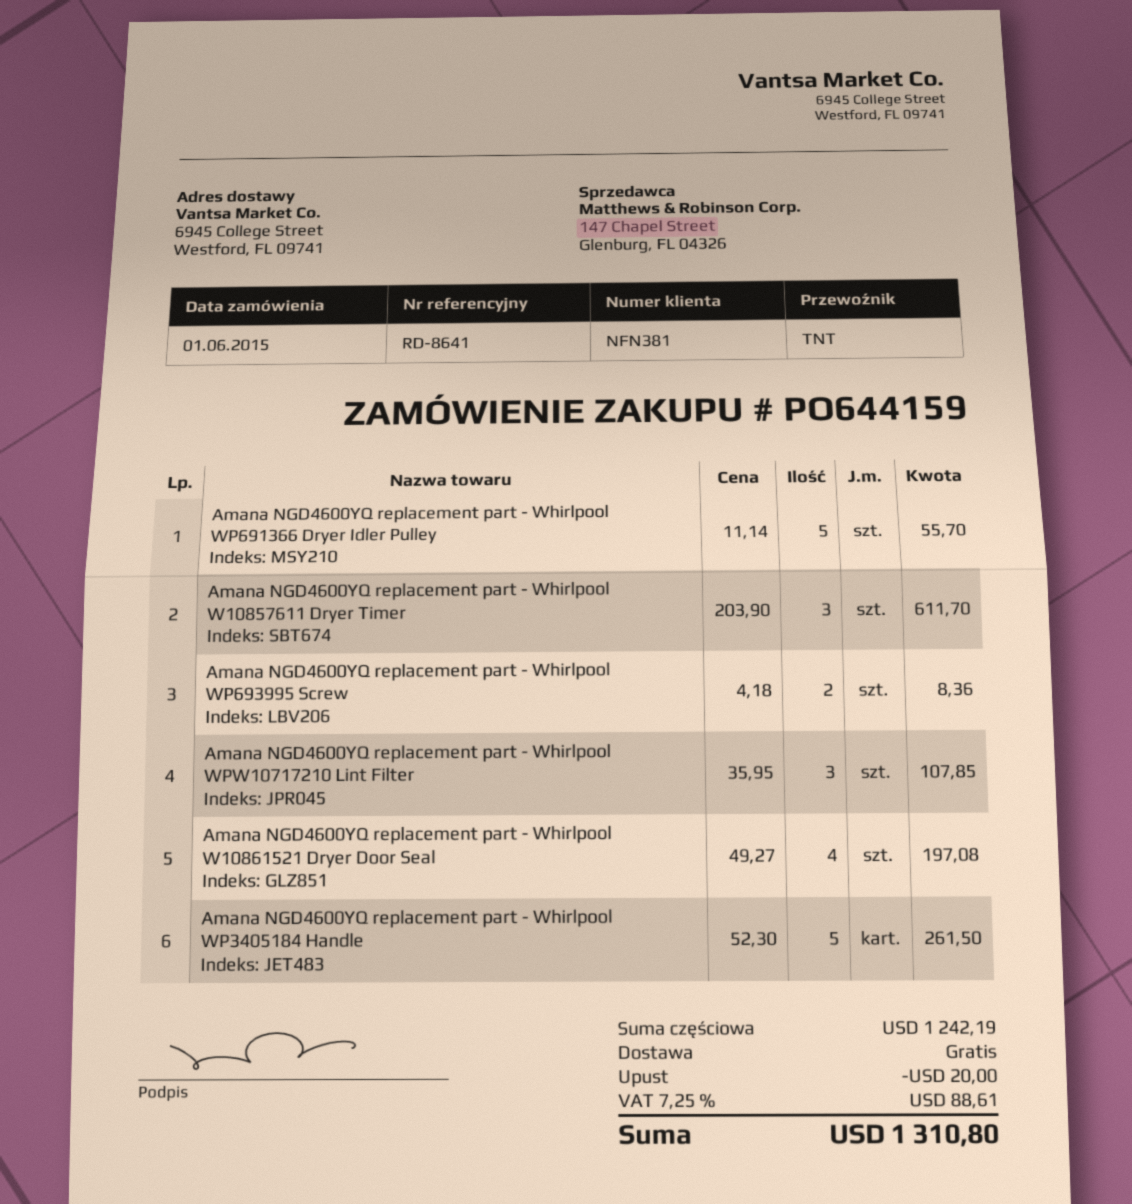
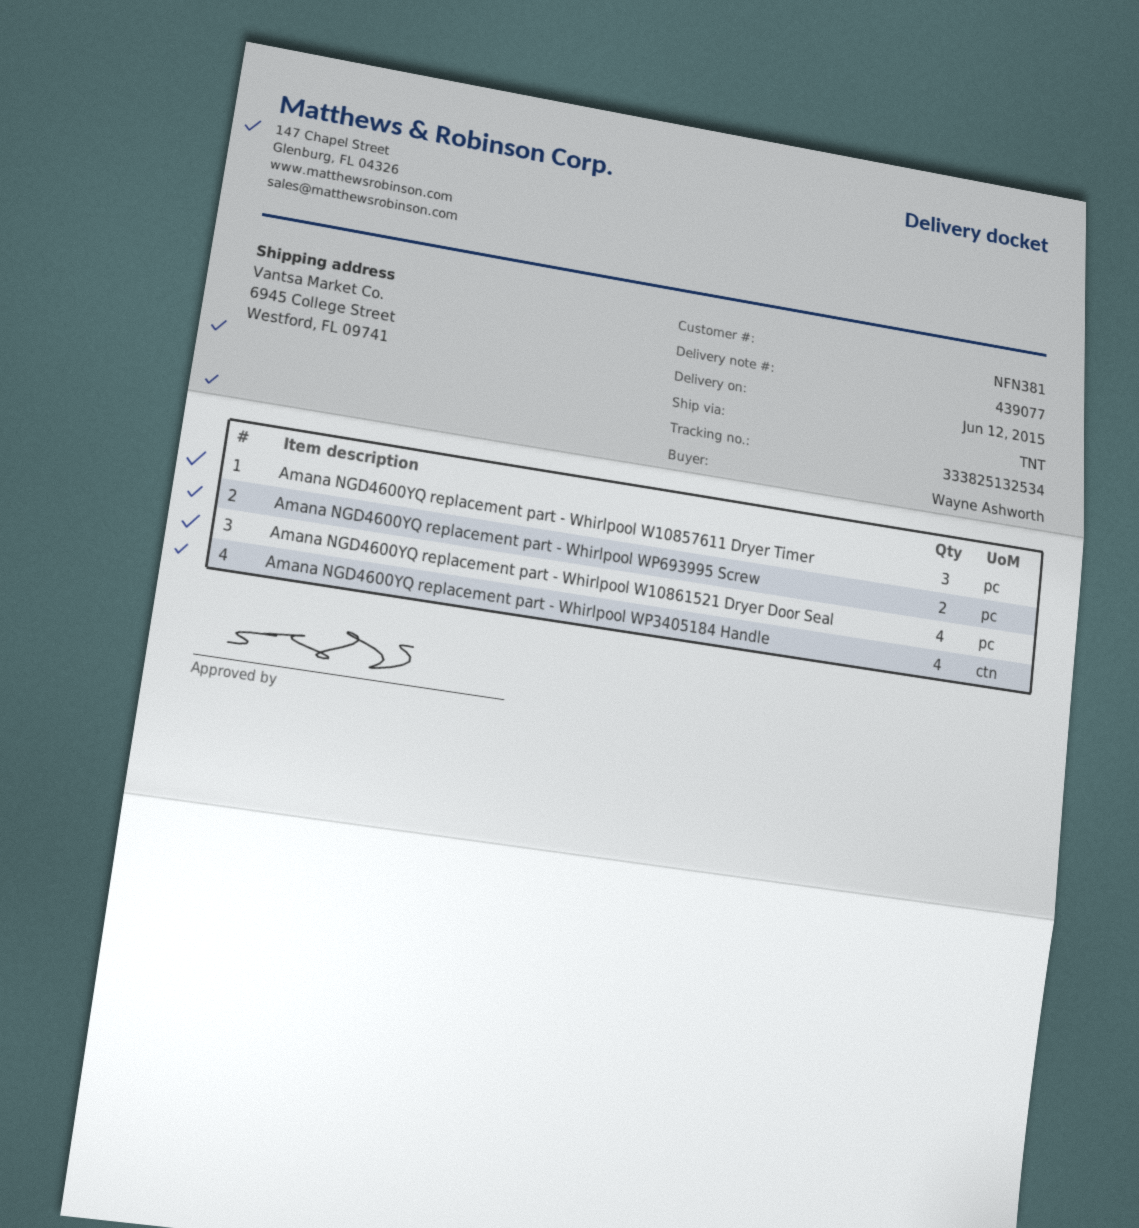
Amana NGD4600YQ replacement part - Whirlpool WP691366 Dryer Idler Pulley: 5 -> none
Amana NGD4600YQ replacement part - Whirlpool WPW10717210 Lint Filter: 3 -> none
Amana NGD4600YQ replacement part - Whirlpool WP3405184 Handle: 5 -> 4

